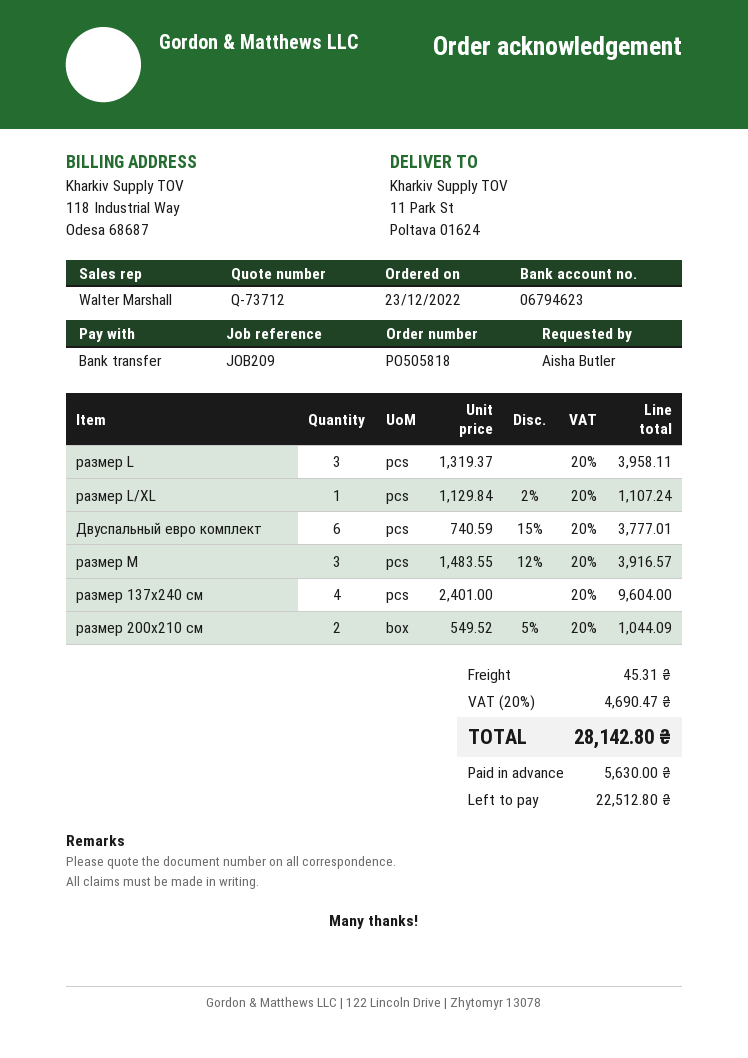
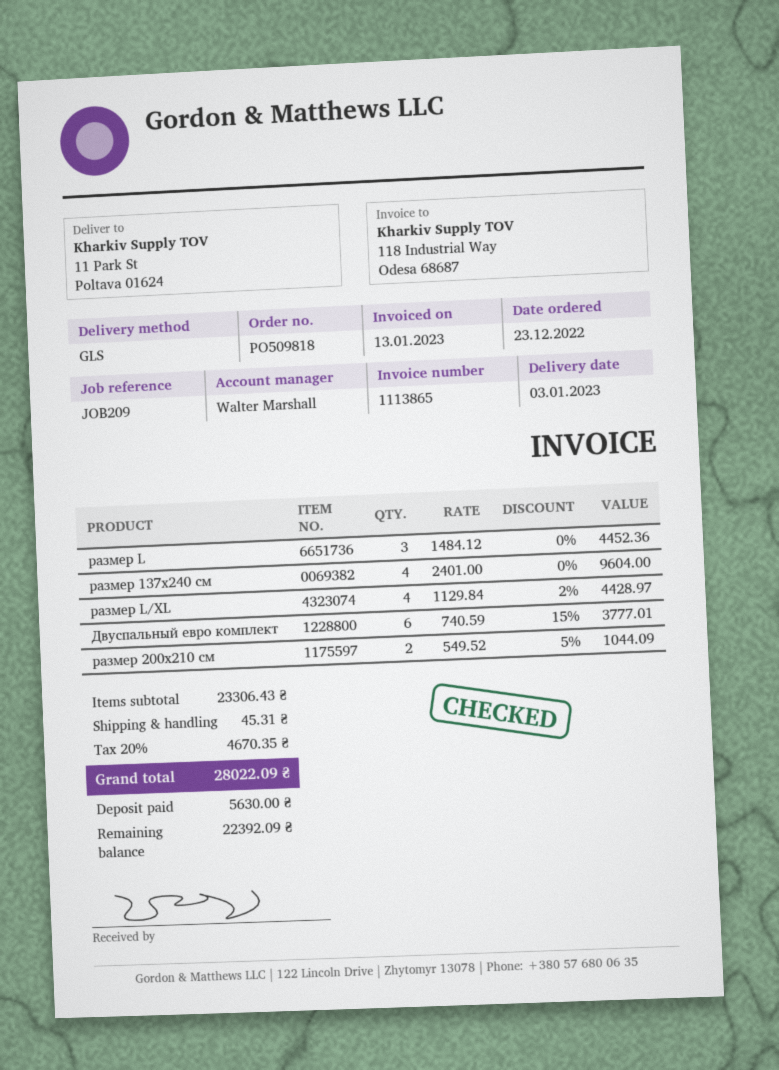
order number: PO505818 -> PO509818
размер L: 3 x 1319.37 = 3958.11 -> 3 x 1484.12 = 4452.36
размер L/XL: 1 x 1129.84 - 2% = 1107.24 -> 4 x 1129.84 - 2% = 4428.97
размер M: 3 x 1483.55 - 12% = 3916.57 -> none
tax: 20% = 4690.47 -> 20% = 4670.35
total: 28142.80 -> 28022.09
balance: 22512.80 -> 22392.09

